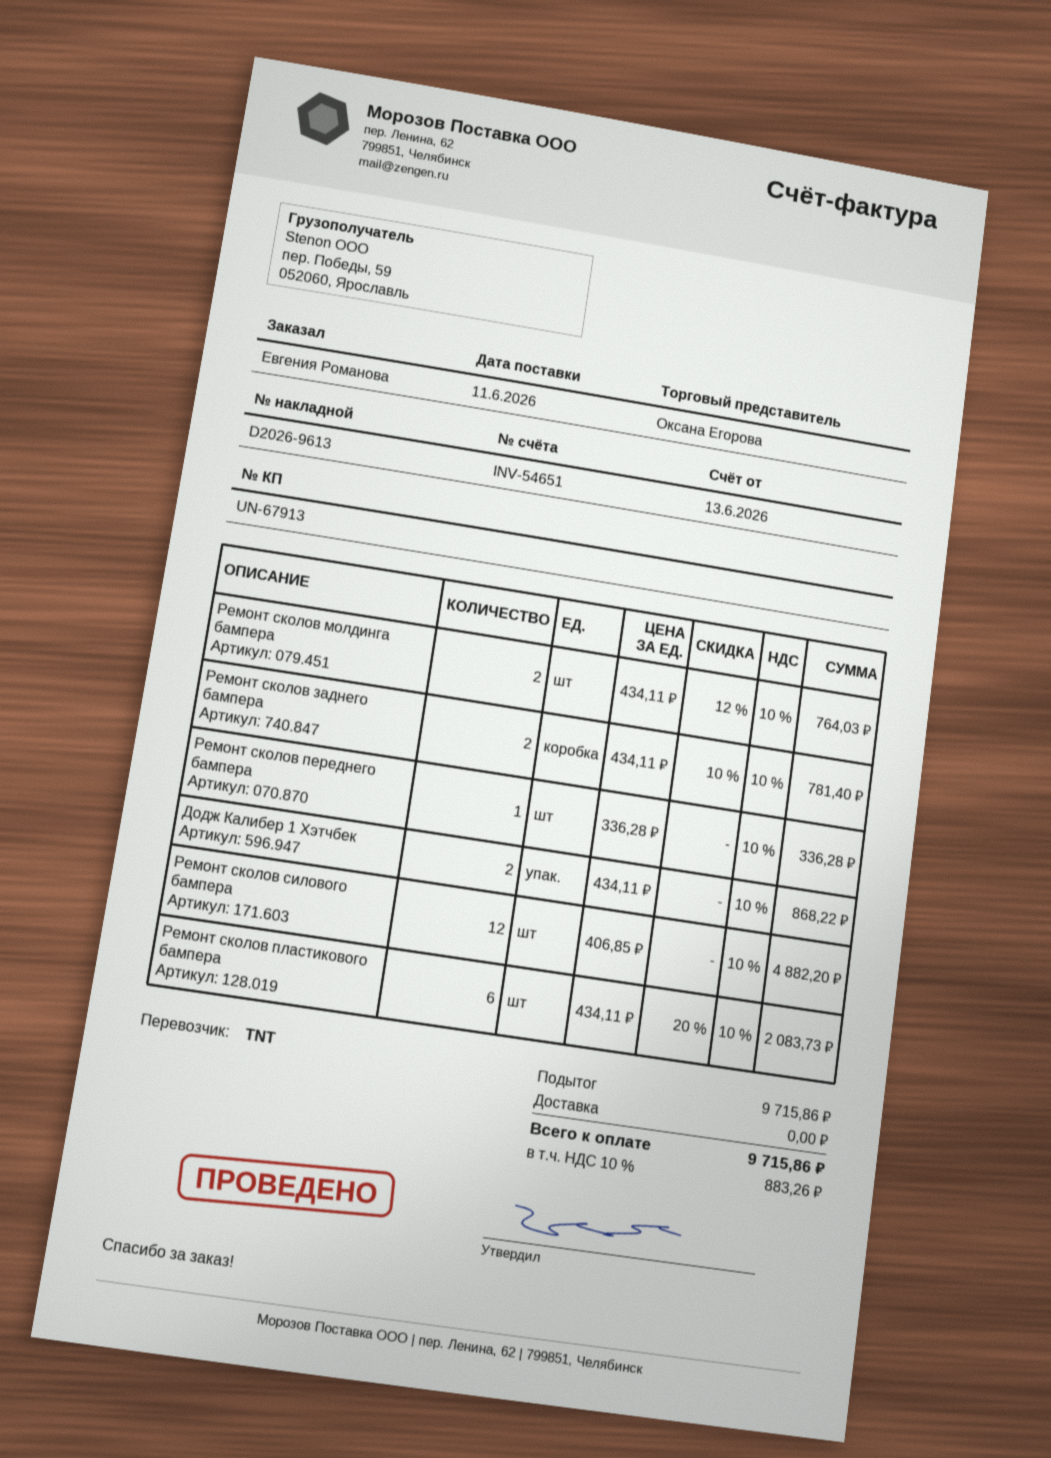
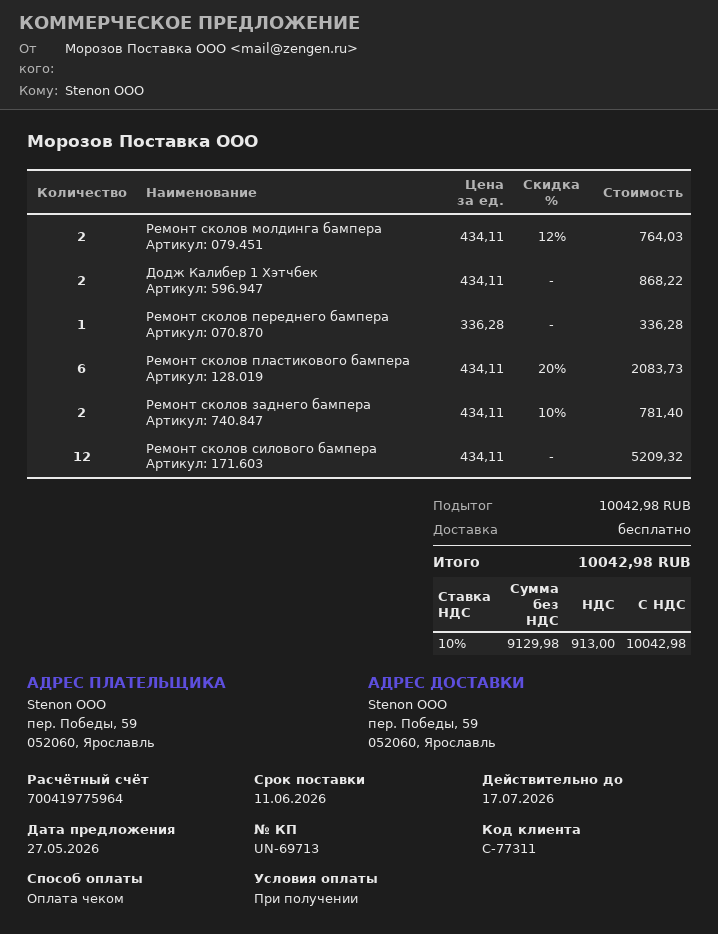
quote number: UN-67913 -> UN-69713
Ремонт сколов силового бампера: 12 x 406.85 = 4882.20 -> 12 x 434.11 = 5209.32
subtotal: 9715.86 -> 10042.98
tax: 10% = 883.26 -> 10% = 913.00
total: 9715.86 -> 10042.98

